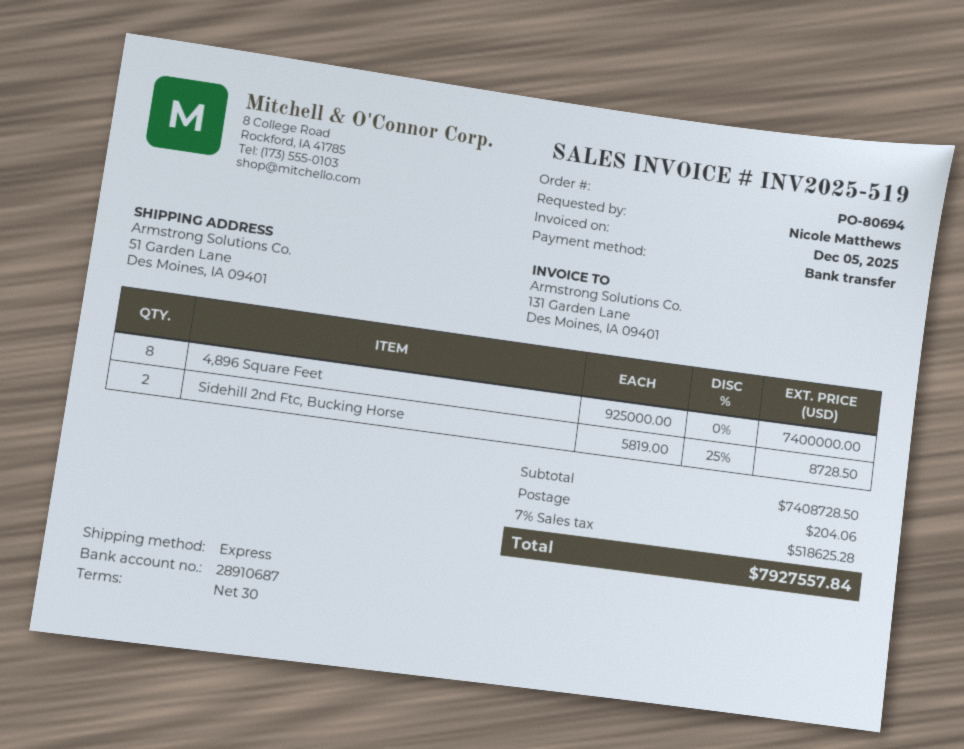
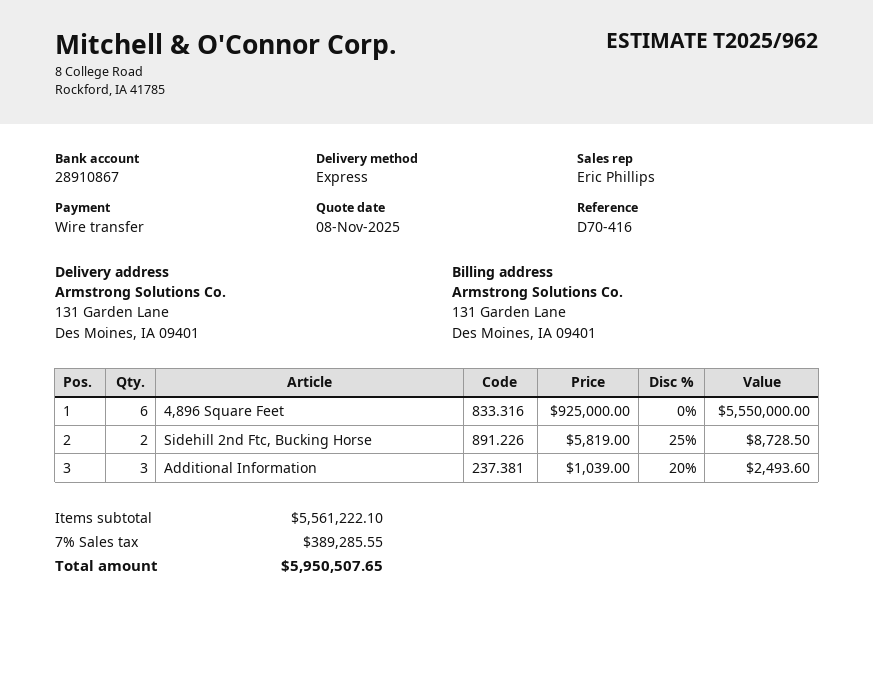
bank account: 28910687 -> 28910867
ship to: 51 Garden Lane, Des Moines, IA 09401 -> 131 Garden Lane, Des Moines, IA 09401
4,896 Square Feet: 8 x 925000.00 = 7400000.00 -> 6 x 925000.00 = 5550000.00
Additional Information: none -> 3 x 1039.00 - 20% = 2493.60
subtotal: 7408728.50 -> 5561222.10
shipping: 204.06 -> none
tax: 7% = 518625.28 -> 7% = 389285.55
total: 7927557.84 -> 5950507.65

